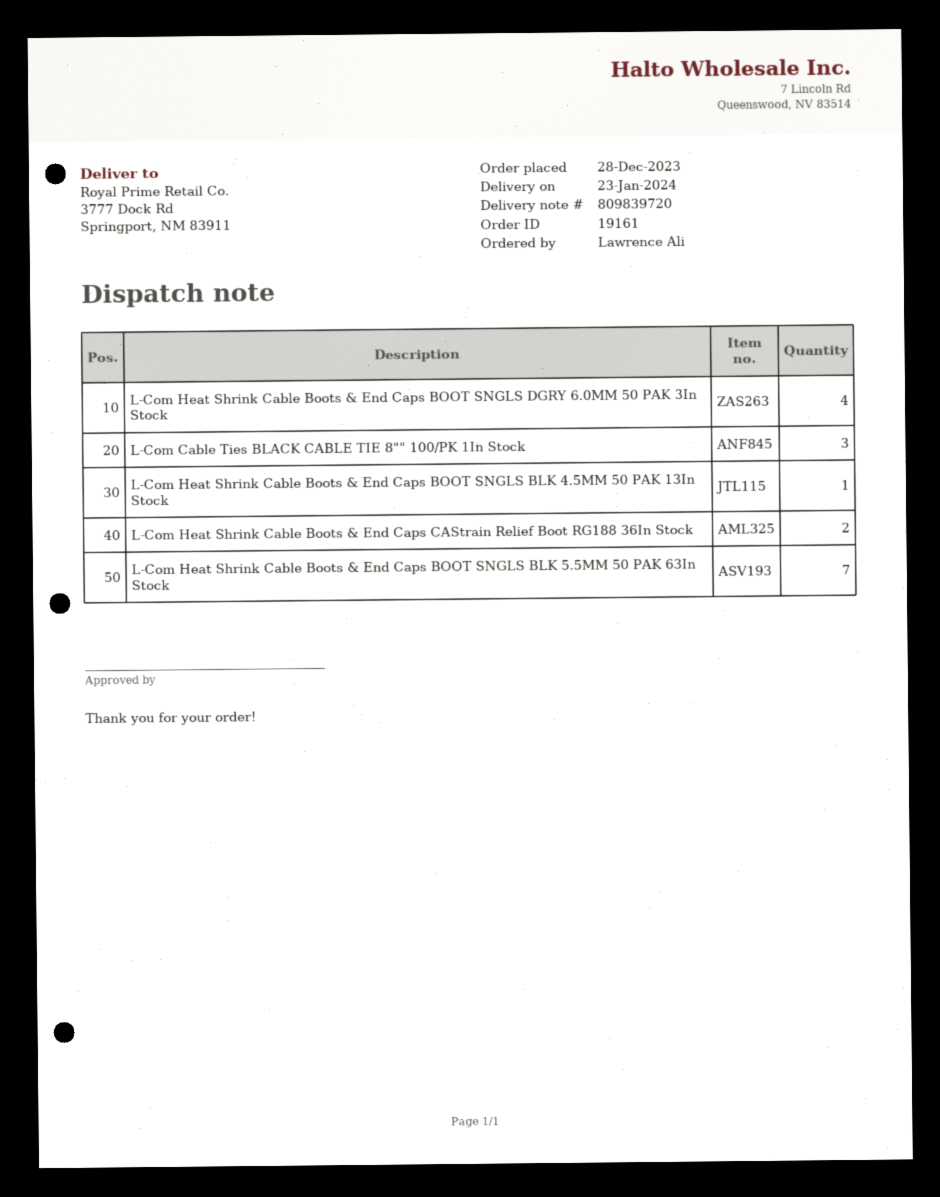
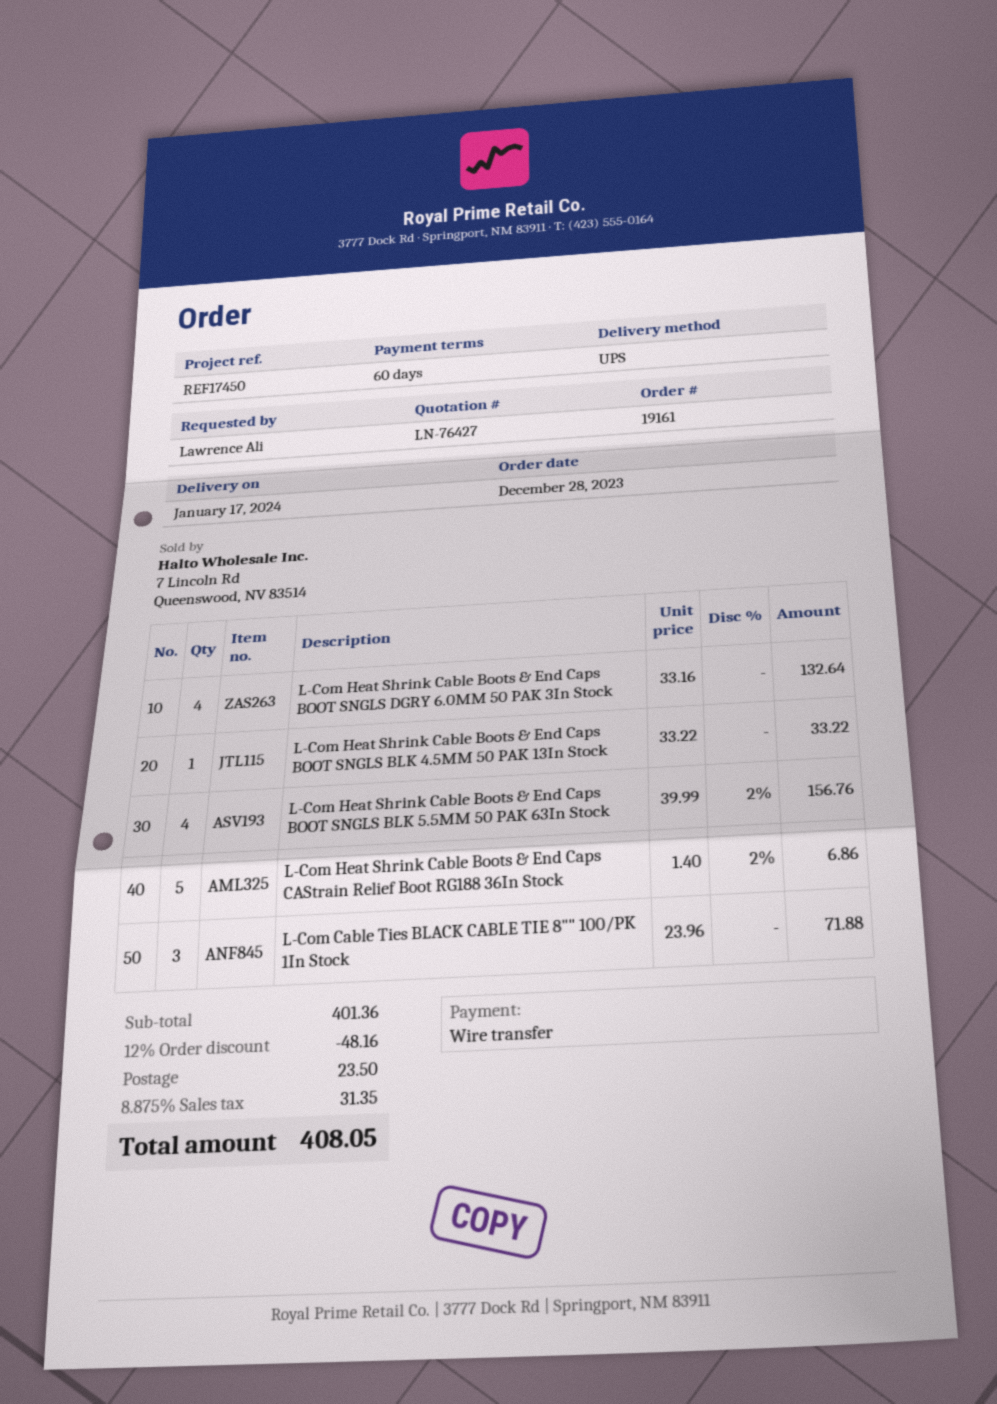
delivery date: 2024-01-23 -> 2024-01-17
L-Com Heat Shrink Cable Boots & End Caps CAStrain Relief Boot RG188 36In Stock: 2 -> 5
L-Com Heat Shrink Cable Boots & End Caps BOOT SNGLS BLK 5.5MM 50 PAK 63In Stock: 7 -> 4

